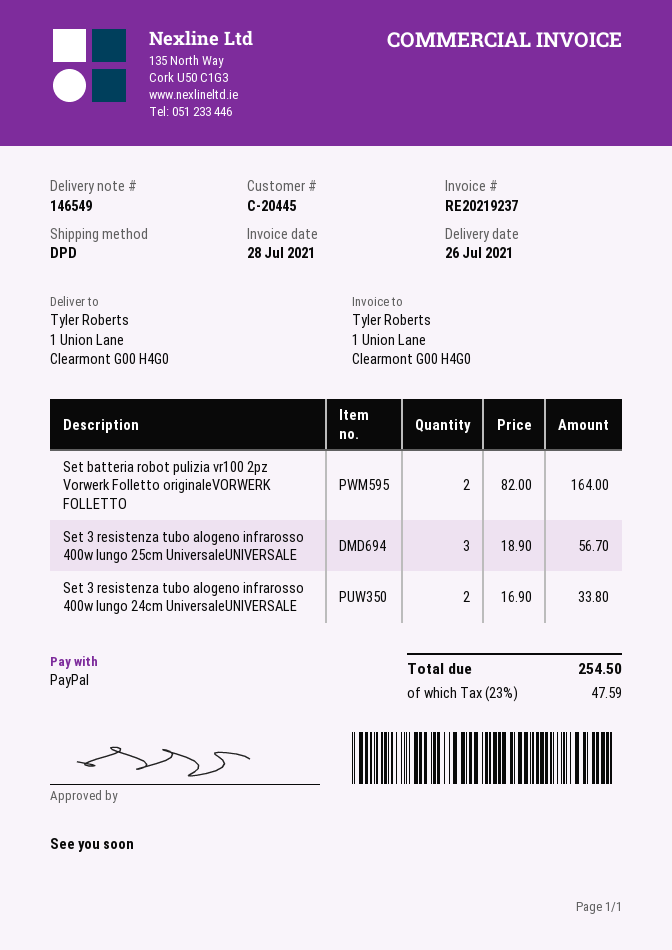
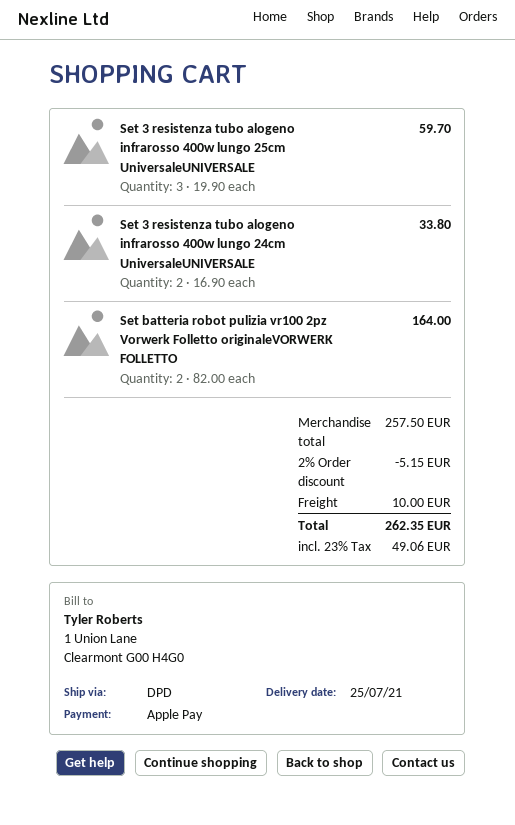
delivery date: 2021-07-26 -> 2021-07-25
payment method: PayPal -> Apple Pay
Set 3 resistenza tubo alogeno infrarosso 400w lungo 25cm UniversaleUNIVERSALE: 3 x 18.90 = 56.70 -> 3 x 19.90 = 59.70
discount: none -> 2% = 5.15
shipping: none -> 10.00
tax: 23% = 47.59 -> 23% = 49.06
total: 254.50 -> 262.35

